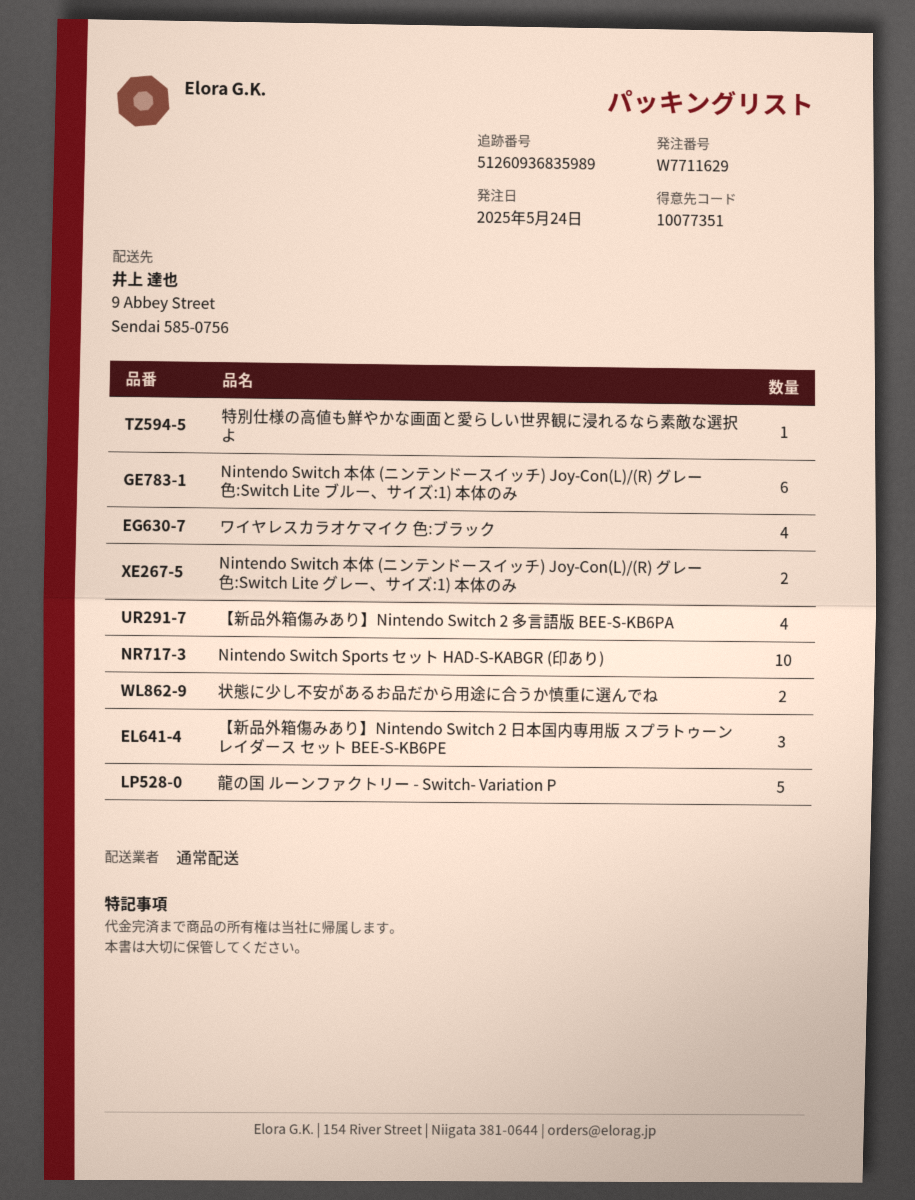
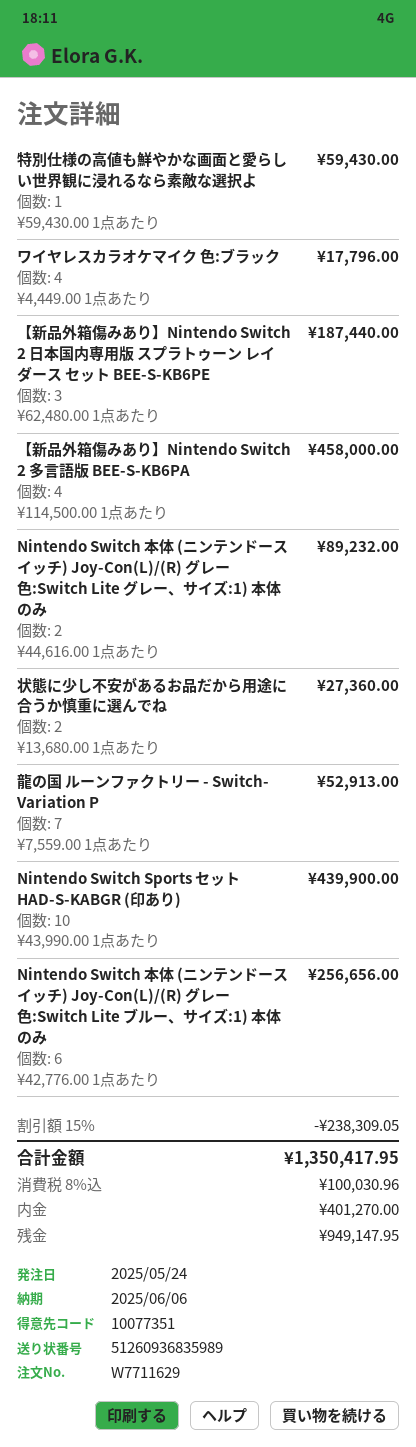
龍の国 ルーンファクトリー - Switch- Variation P: 5 -> 7

